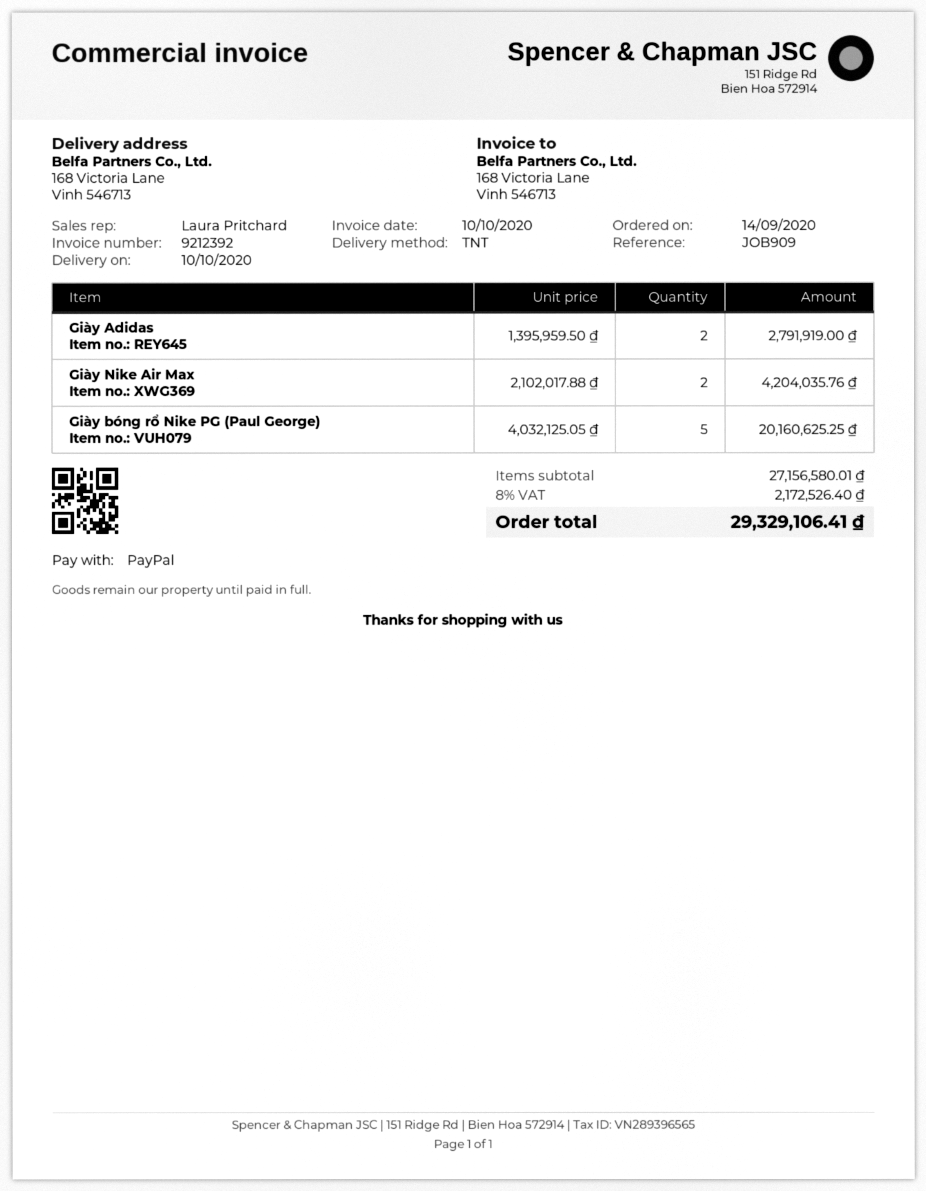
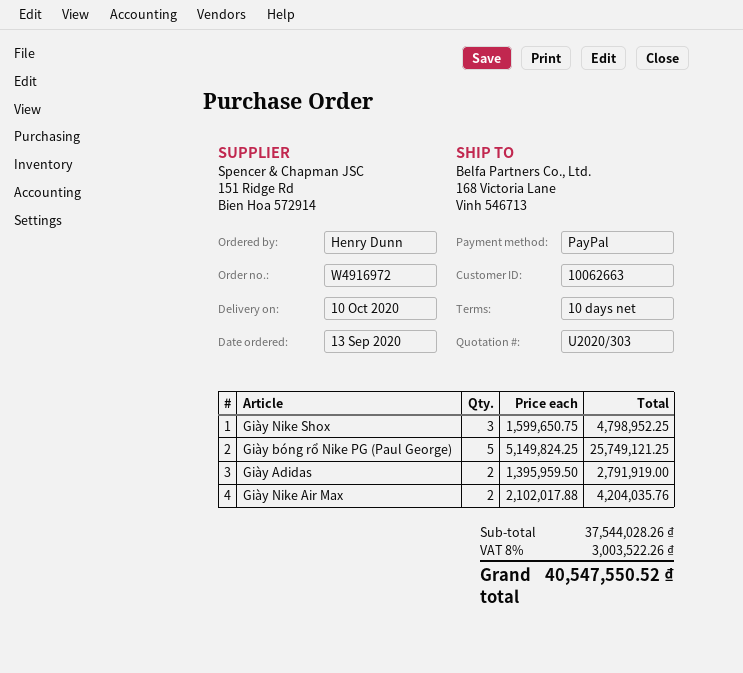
order date: 2020-09-14 -> 2020-09-13
Giày bóng rổ Nike PG (Paul George): 5 x 4032125.05 = 20160625.25 -> 5 x 5149824.25 = 25749121.25
Giày Nike Shox: none -> 3 x 1599650.75 = 4798952.25
subtotal: 27156580.01 -> 37544028.26
tax: 8% = 2172526.40 -> 8% = 3003522.26
total: 29329106.41 -> 40547550.52

